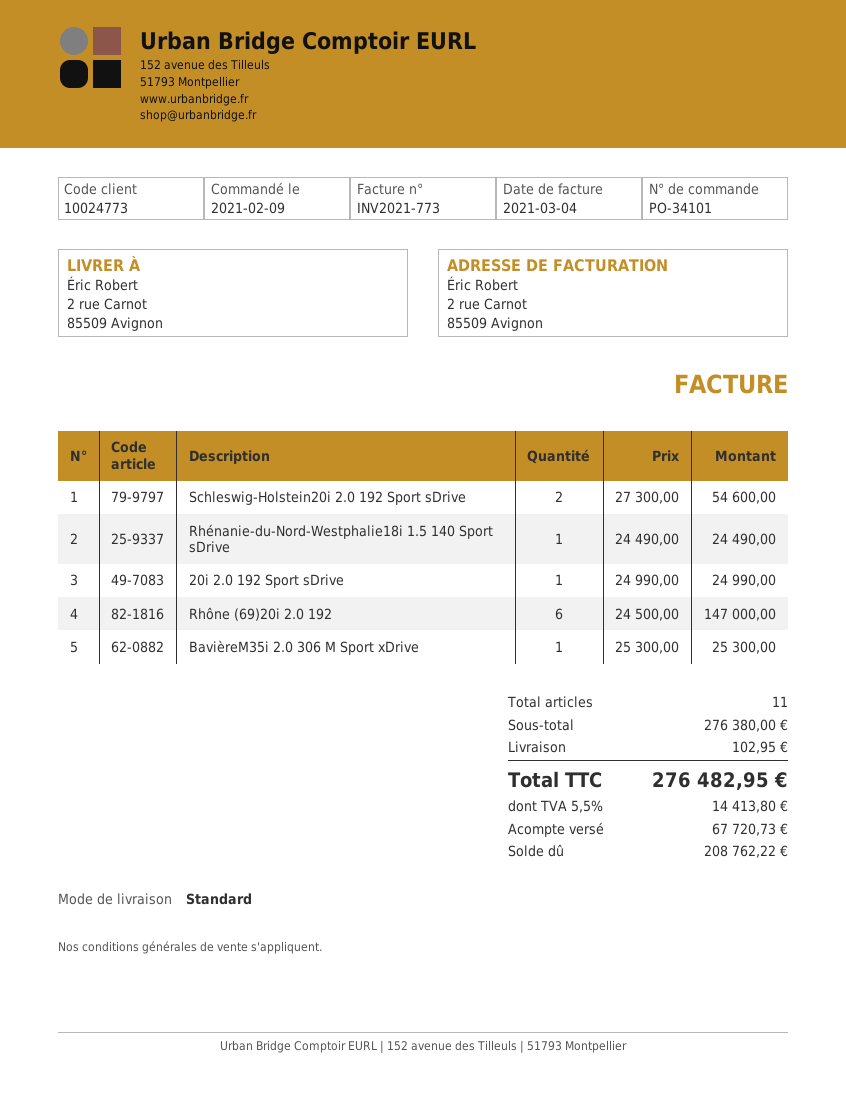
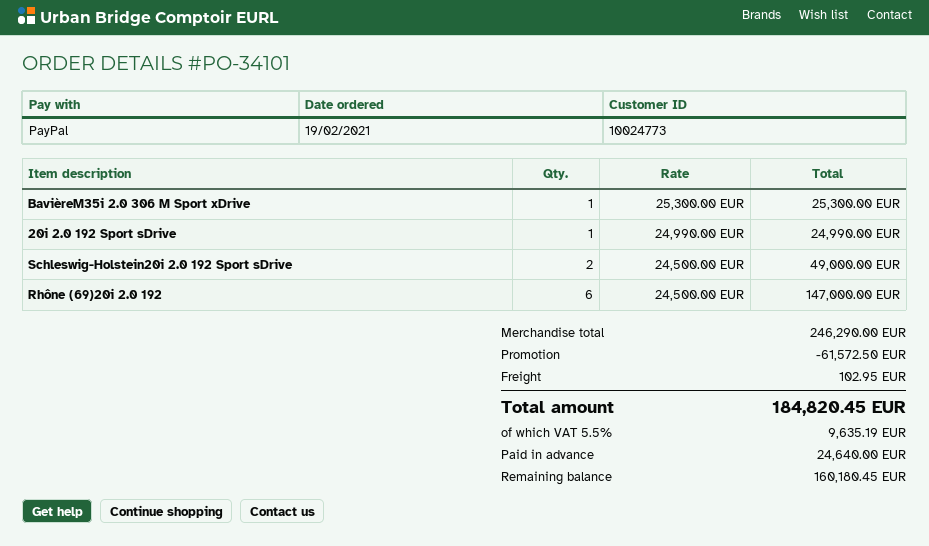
order date: 2021-02-09 -> 2021-02-19
Schleswig-Holstein20i 2.0 192 Sport sDrive: 2 x 27300.00 = 54600.00 -> 2 x 24500.00 = 49000.00
Rhénanie-du-Nord-Westphalie18i 1.5 140 Sport sDrive: 1 x 24490.00 = 24490.00 -> none
subtotal: 276380.00 -> 246290.00
discount: none -> 61572.50
tax: 5.5% = 14413.80 -> 5.5% = 9635.19
total: 276482.95 -> 184820.45
deposit: 67720.73 -> 24640.00
balance: 208762.22 -> 160180.45

